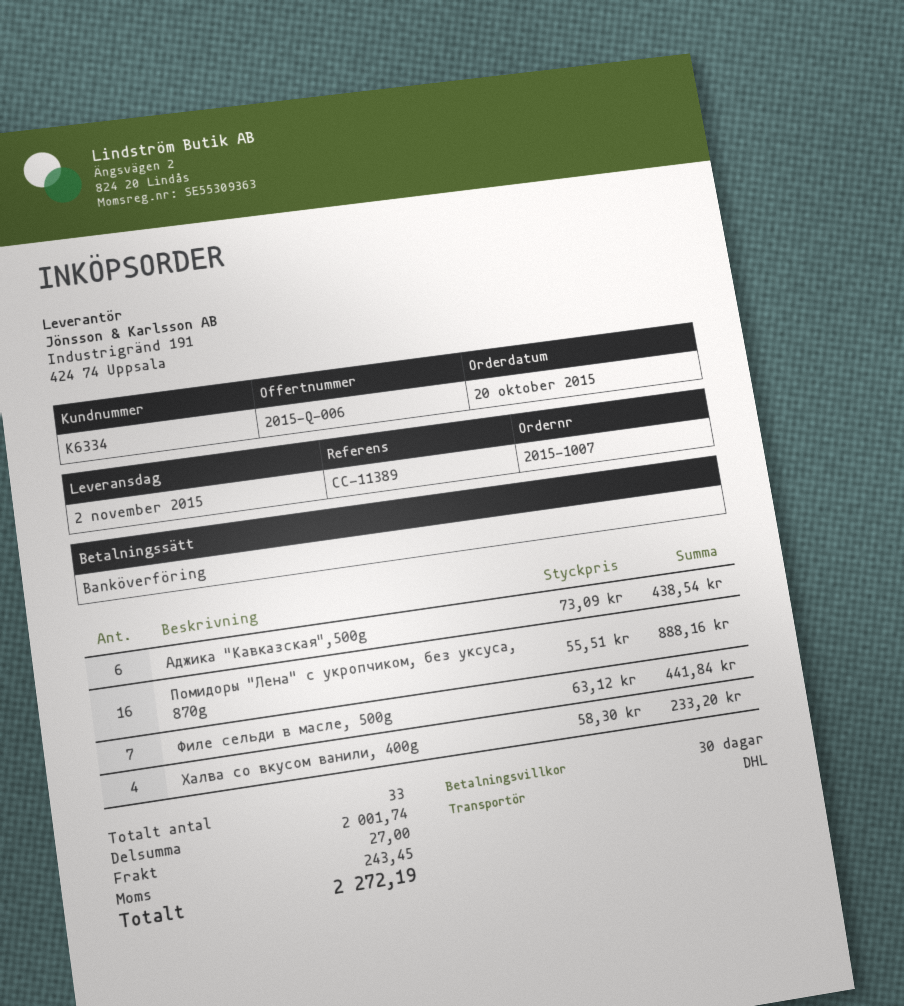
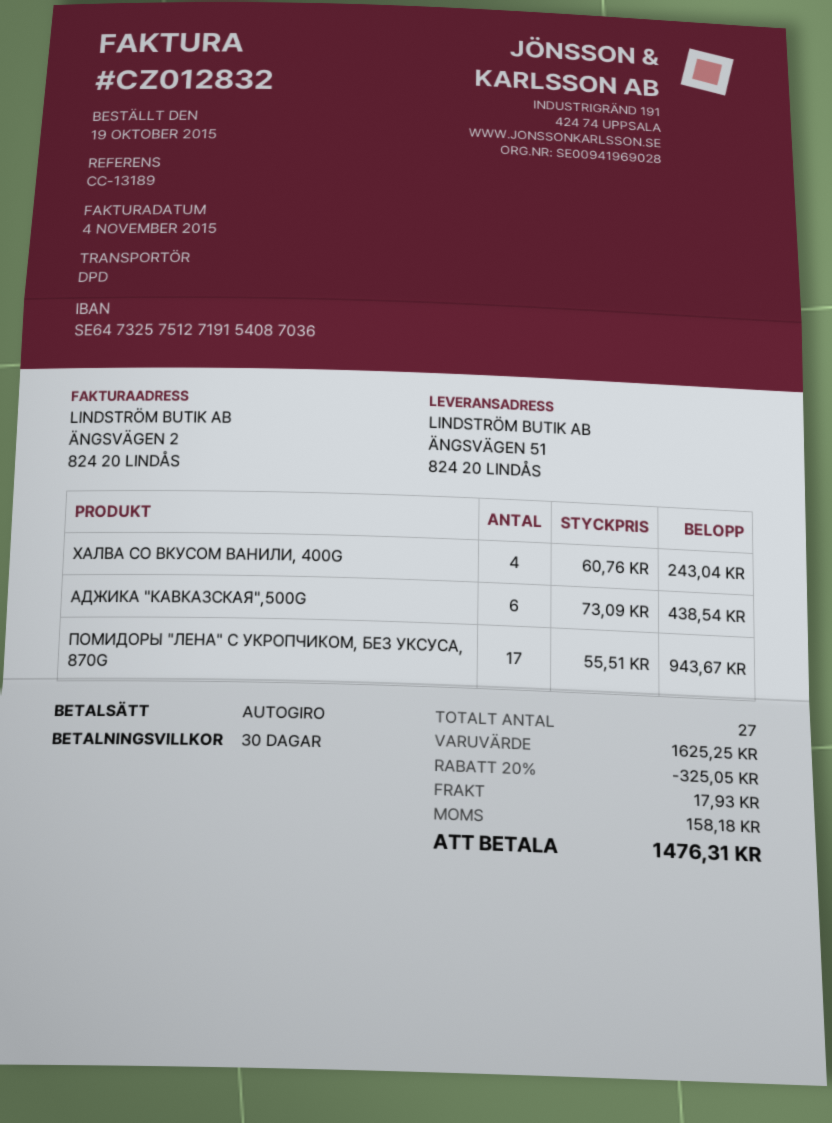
order date: 2015-10-20 -> 2015-10-19
reference: CC-11389 -> CC-13189
payment method: bank transfer -> direct debit
shipping method: DHL -> DPD
Помидоры "Лена" с укропчиком, без уксуса, 870g: 16 x 55.51 = 888.16 -> 17 x 55.51 = 943.67
Филе сельди в масле, 500g: 7 x 63.12 = 441.84 -> none
Халва со вкусом ванили, 400g: 4 x 58.30 = 233.20 -> 4 x 60.76 = 243.04
total quantity: 33 -> 27
subtotal: 2001.74 -> 1625.25
discount: none -> 20% = 325.05
shipping: 27.00 -> 17.93
tax: 243.45 -> 158.18
total: 2272.19 -> 1476.31

